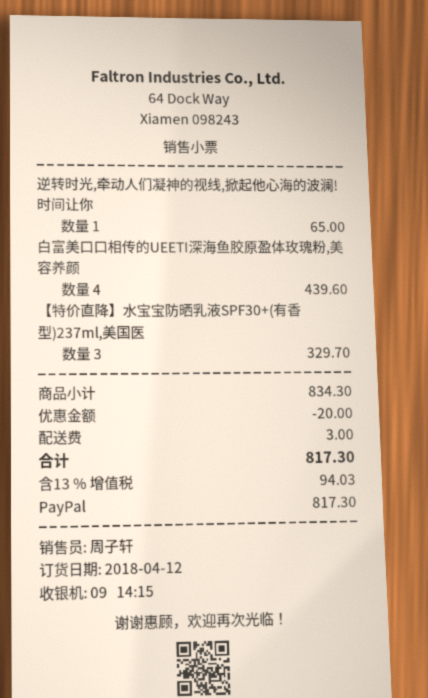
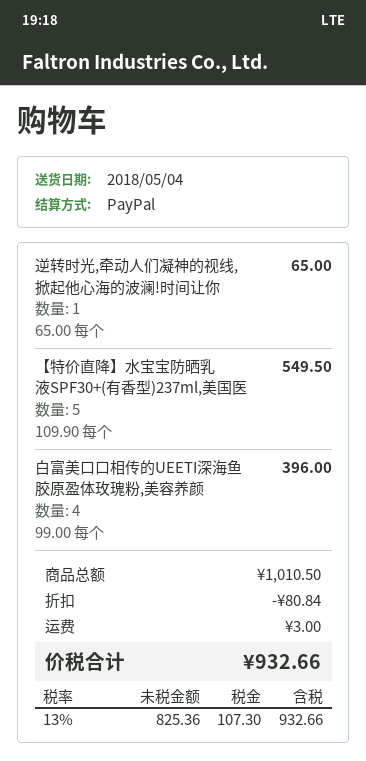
白富美口口相传的UEETI深海鱼胶原盈体玫瑰粉,美容养颜: 4 for 439.60 -> 4 for 396.00
【特价直降】水宝宝防晒乳液SPF30+(有香型)237ml,美国医: 3 for 329.70 -> 5 for 549.50
subtotal: 834.30 -> 1010.50
discount: 20.00 -> 80.84
tax: 13% = 94.03 -> 13% = 107.30
total: 817.30 -> 932.66

